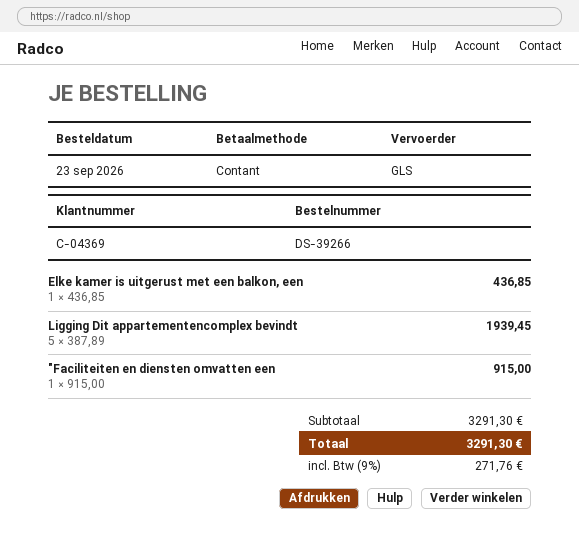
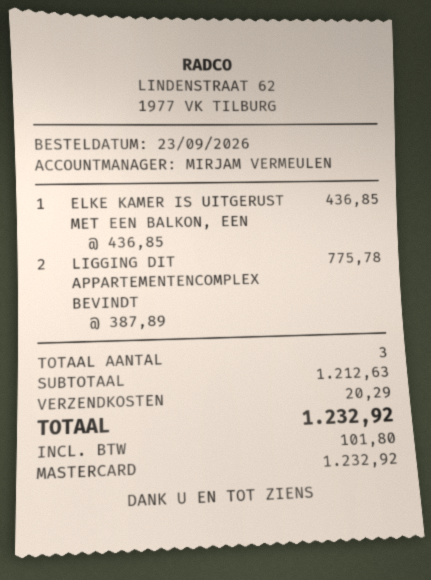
payment method: cash -> Mastercard
Ligging Dit appartementencomplex bevindt: 5 x 387.89 = 1939.45 -> 2 x 387.89 = 775.78
"Faciliteiten en diensten omvatten een: 1 x 915.00 = 915.00 -> none
subtotal: 3291.30 -> 1212.63
shipping: none -> 20.29
tax: 271.76 -> 101.80
total: 3291.30 -> 1232.92

